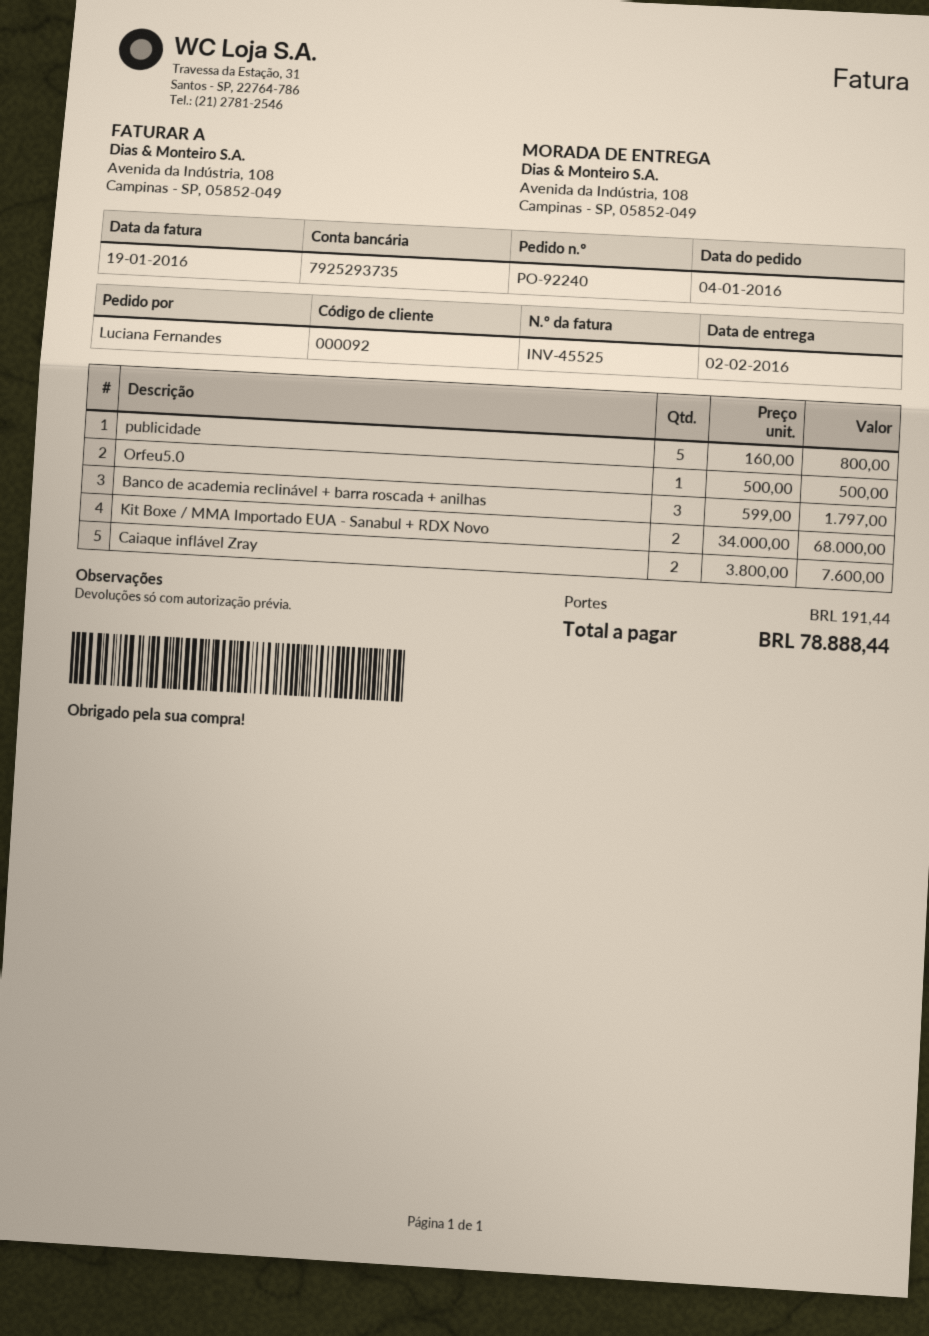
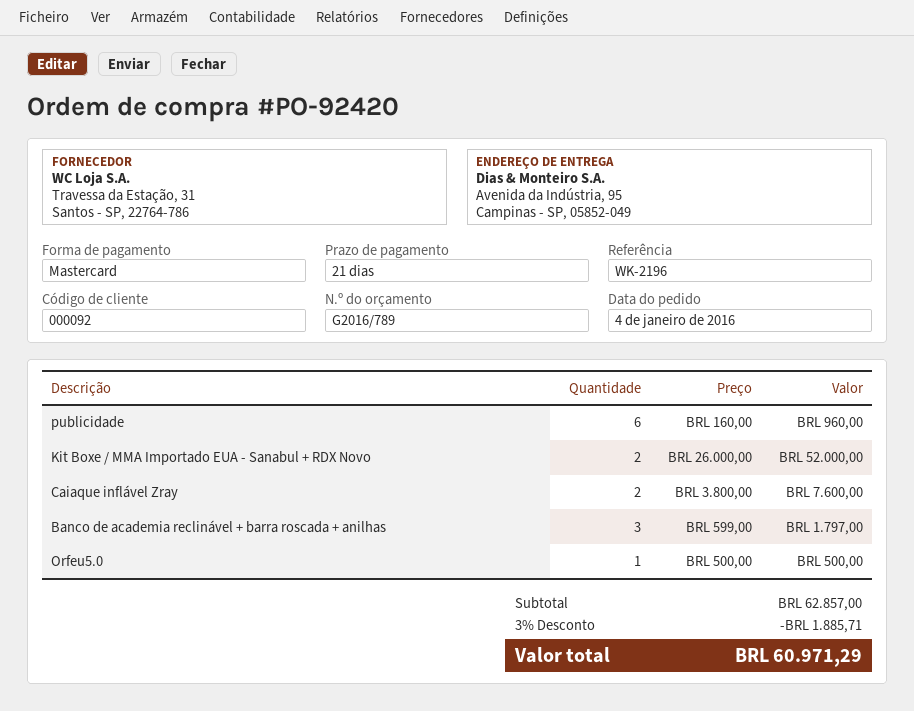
order number: PO-92240 -> PO-92420
ship to: Avenida da Indústria, 108, Campinas - SP, 05852-049 -> Avenida da Indústria, 95, Campinas - SP, 05852-049
publicidade: 5 x 160.00 = 800.00 -> 6 x 160.00 = 960.00
Kit Boxe / MMA Importado EUA - Sanabul + RDX Novo: 2 x 34000.00 = 68000.00 -> 2 x 26000.00 = 52000.00
discount: none -> 3% = 1885.71
shipping: 191.44 -> none
total: 78888.44 -> 60971.29

